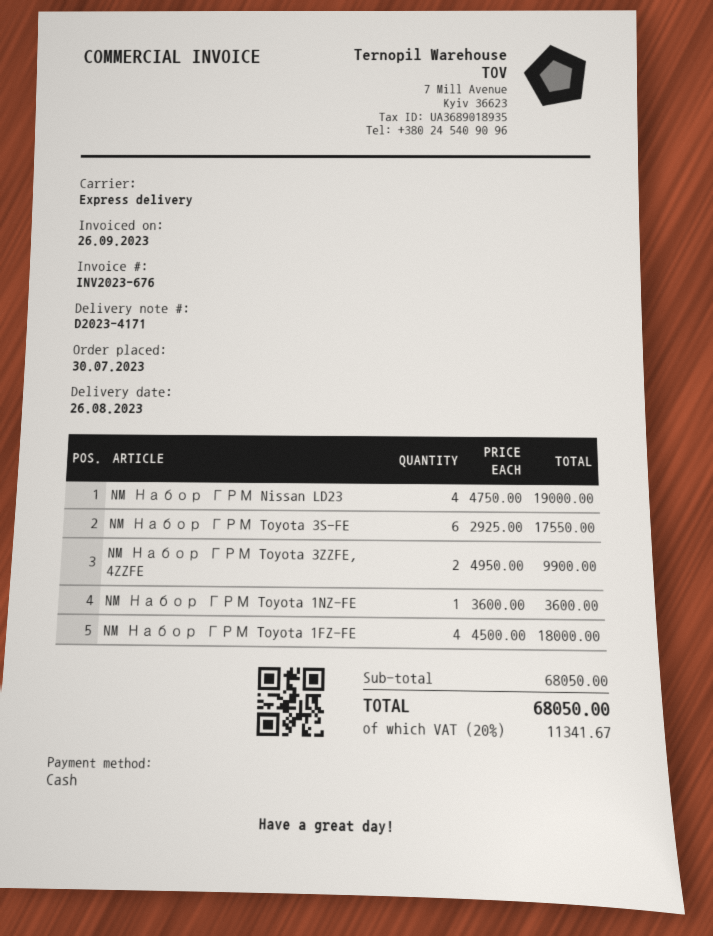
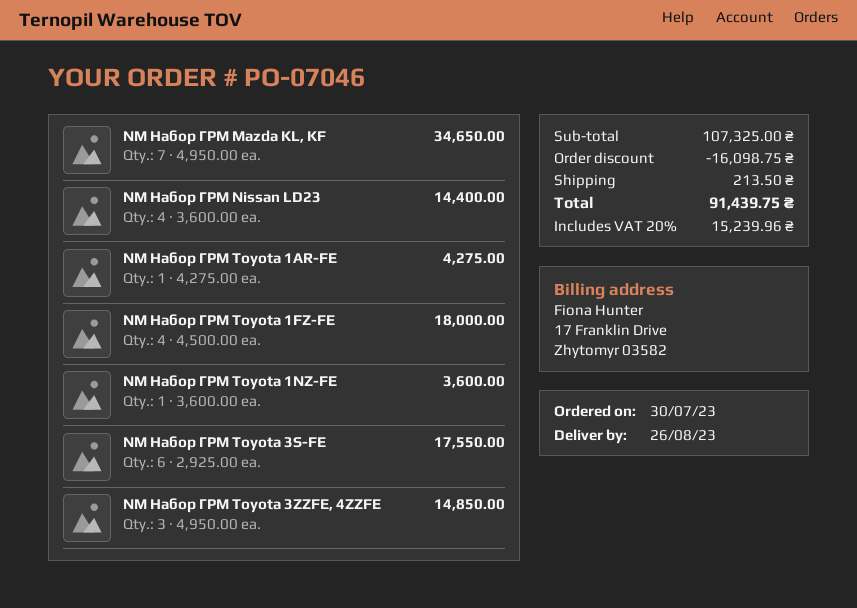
NM Набор ГРМ Nissan LD23: 4 x 4750.00 = 19000.00 -> 4 x 3600.00 = 14400.00
NM Набор ГРМ Toyota 3ZZFE, 4ZZFE: 2 x 4950.00 = 9900.00 -> 3 x 4950.00 = 14850.00
NM Набор ГРМ Mazda KL, KF: none -> 7 x 4950.00 = 34650.00
NM Набор ГРМ Toyota 1AR-FE: none -> 1 x 4275.00 = 4275.00
subtotal: 68050.00 -> 107325.00
discount: none -> 16098.75
shipping: none -> 213.50
tax: 20% = 11341.67 -> 20% = 15239.96
total: 68050.00 -> 91439.75

